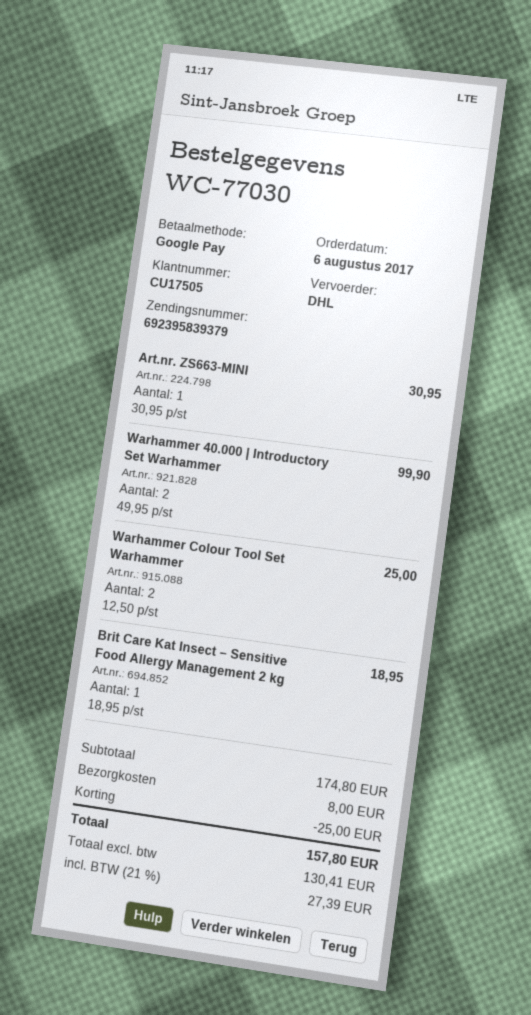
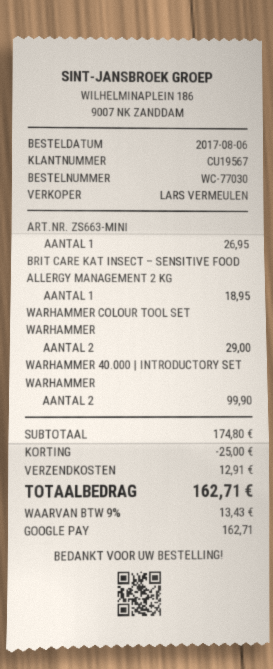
customer number: CU17505 -> CU19567
Art.nr. ZS663-MINI: 1 for 30.95 -> 1 for 26.95
Warhammer Colour Tool Set Warhammer: 2 for 25.00 -> 2 for 29.00
shipping: 8.00 -> 12.91
tax: 21% = 27.39 -> 9% = 13.43
total: 157.80 -> 162.71

